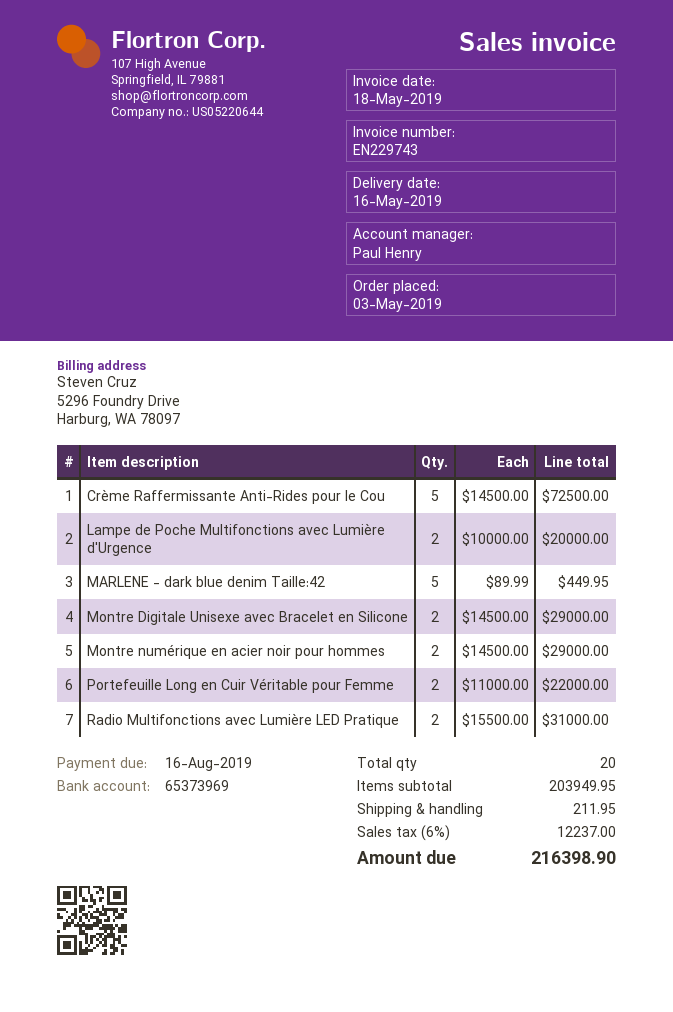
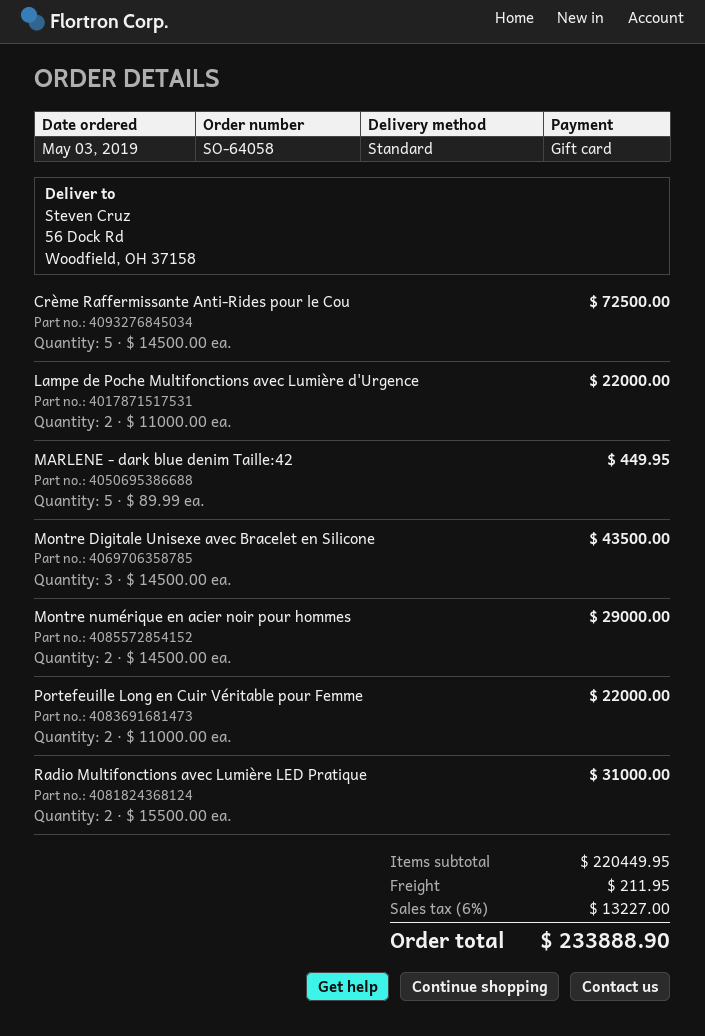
Lampe de Poche Multifonctions avec Lumière d'Urgence: 2 x 10000.00 = 20000.00 -> 2 x 11000.00 = 22000.00
Montre Digitale Unisexe avec Bracelet en Silicone: 2 x 14500.00 = 29000.00 -> 3 x 14500.00 = 43500.00
subtotal: 203949.95 -> 220449.95
tax: 6% = 12237.00 -> 6% = 13227.00
total: 216398.90 -> 233888.90

